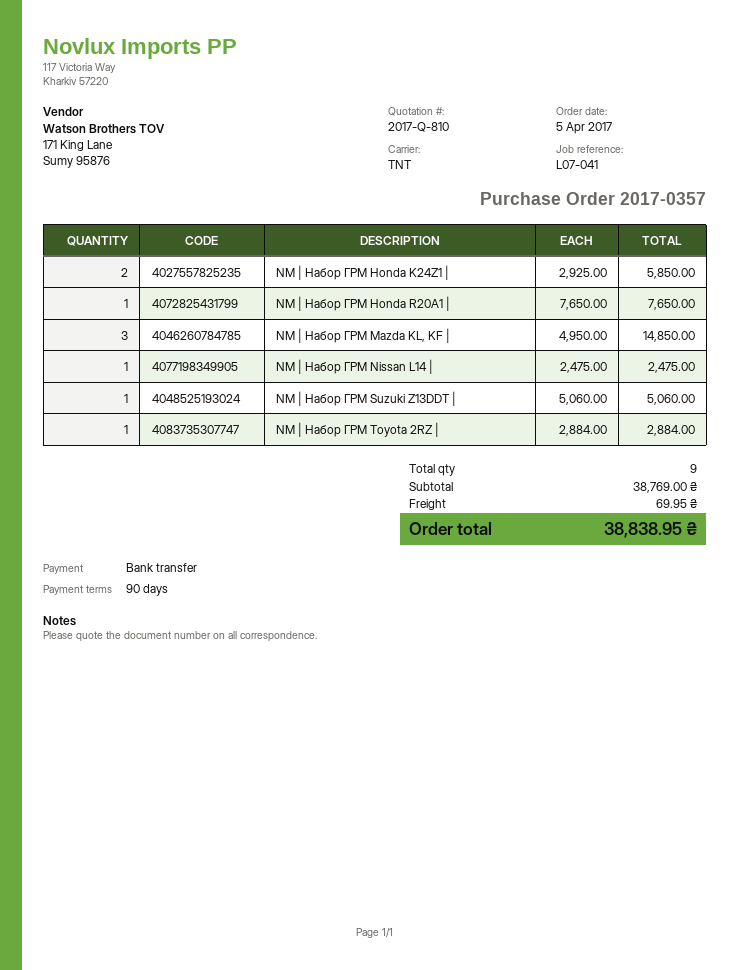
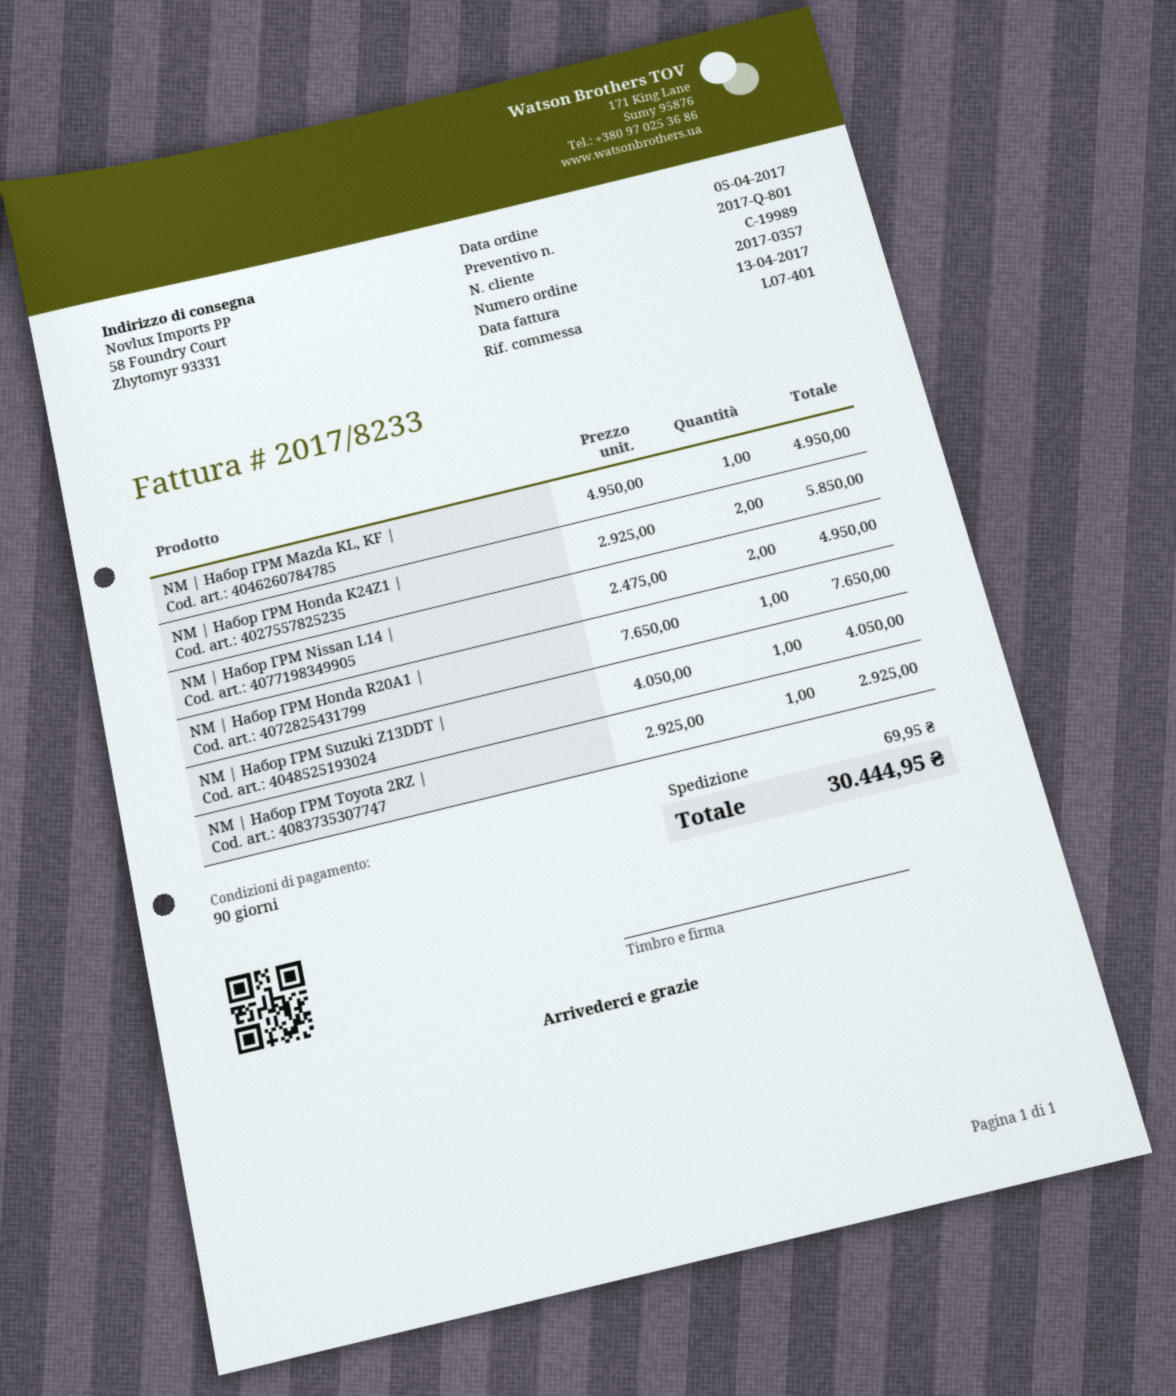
quote number: 2017-Q-810 -> 2017-Q-801
reference: L07-041 -> L07-401
NM | Набор ГРМ Mazda KL, KF |: 3 x 4950.00 = 14850.00 -> 1 x 4950.00 = 4950.00
NM | Набор ГРМ Nissan L14 |: 1 x 2475.00 = 2475.00 -> 2 x 2475.00 = 4950.00
NM | Набор ГРМ Suzuki Z13DDT |: 1 x 5060.00 = 5060.00 -> 1 x 4050.00 = 4050.00
NM | Набор ГРМ Toyota 2RZ |: 1 x 2884.00 = 2884.00 -> 1 x 2925.00 = 2925.00
total: 38838.95 -> 30444.95

